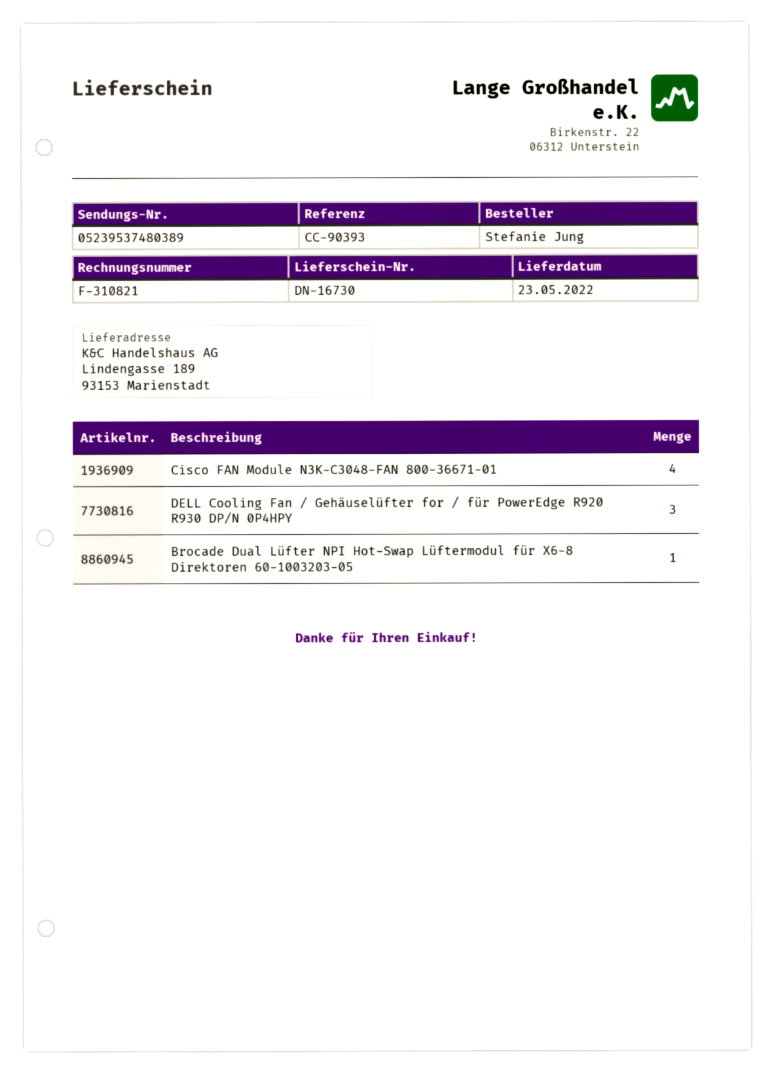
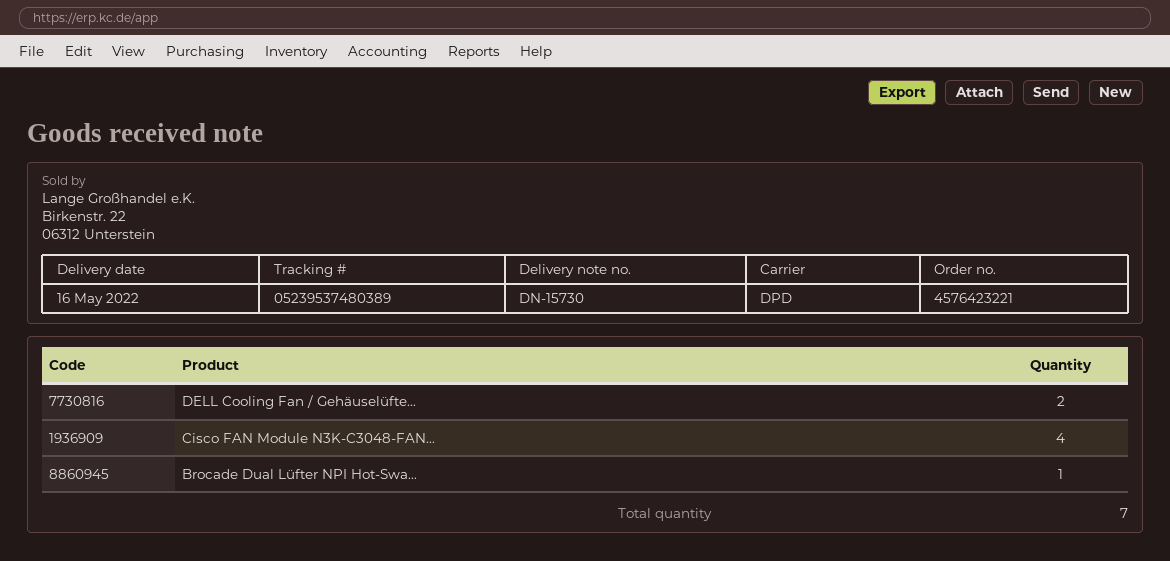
delivery note number: DN-16730 -> DN-15730
delivery date: 2022-05-23 -> 2022-05-16
DELL Cooling Fan / Gehäuselüfter for / für PowerEdge R920 R930 DP/N 0P4HPY: 3 -> 2

